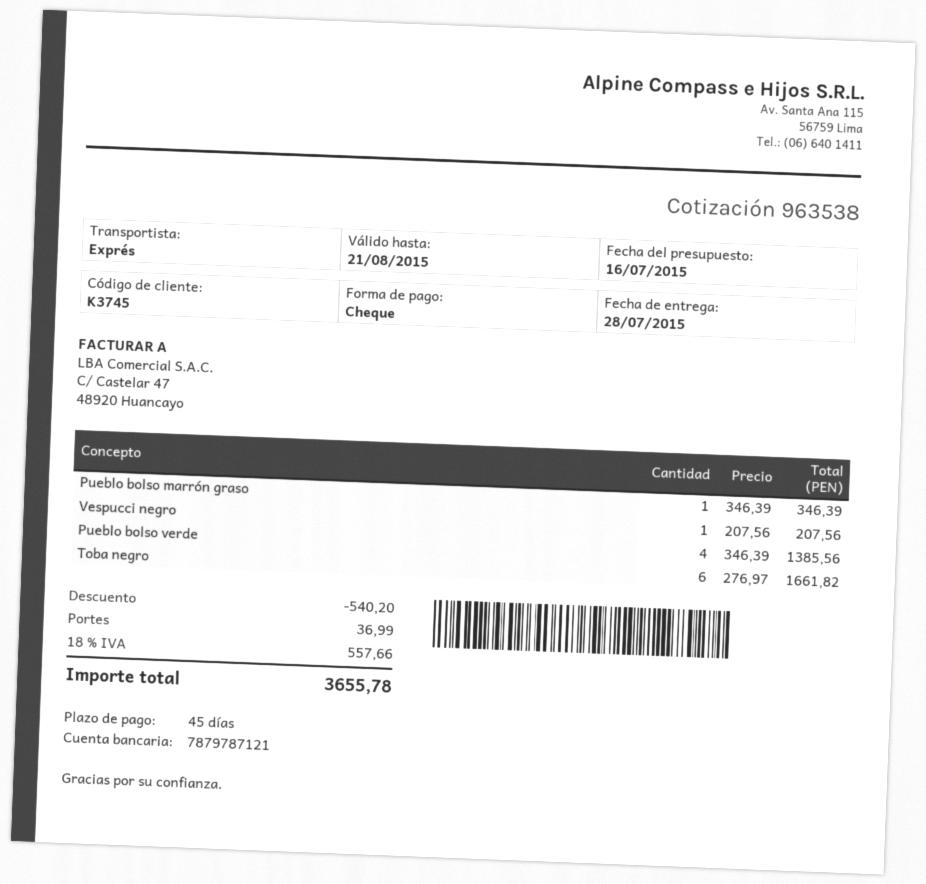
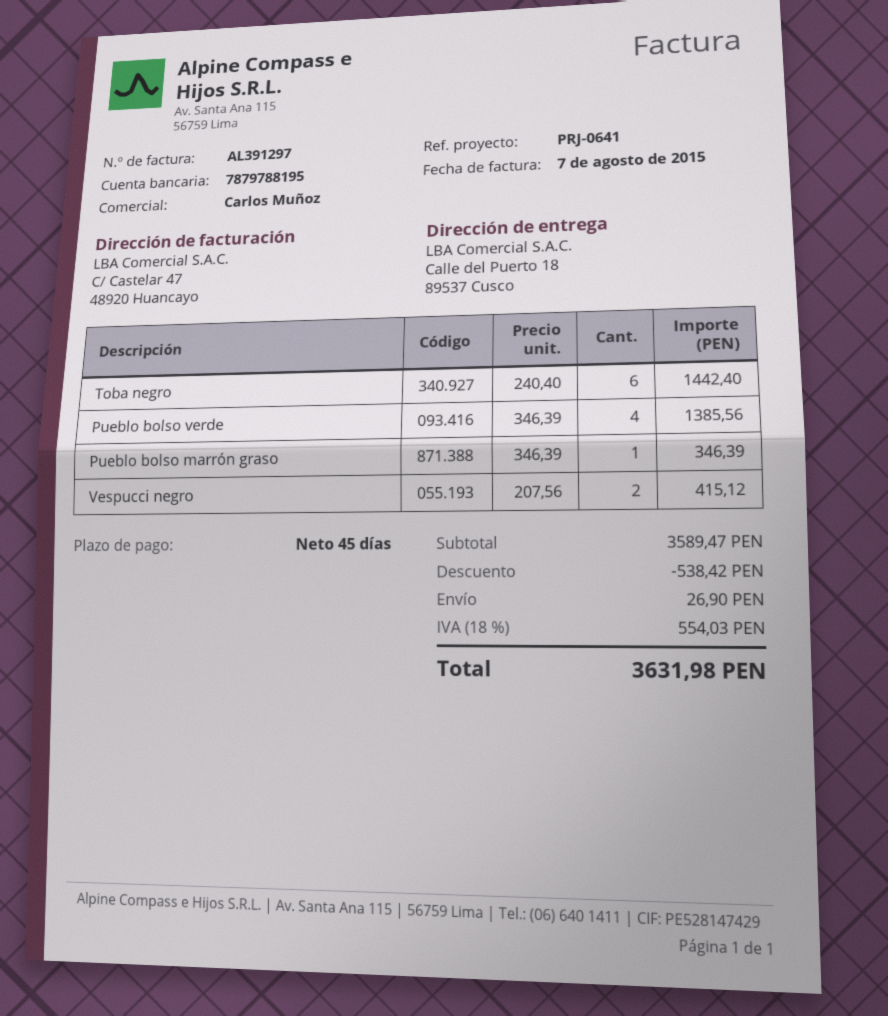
bank account: 7879787121 -> 7879788195
Vespucci negro: 1 x 207.56 = 207.56 -> 2 x 207.56 = 415.12
Toba negro: 6 x 276.97 = 1661.82 -> 6 x 240.40 = 1442.40
discount: 540.20 -> 538.42
shipping: 36.99 -> 26.90
tax: 18% = 557.66 -> 18% = 554.03
total: 3655.78 -> 3631.98

